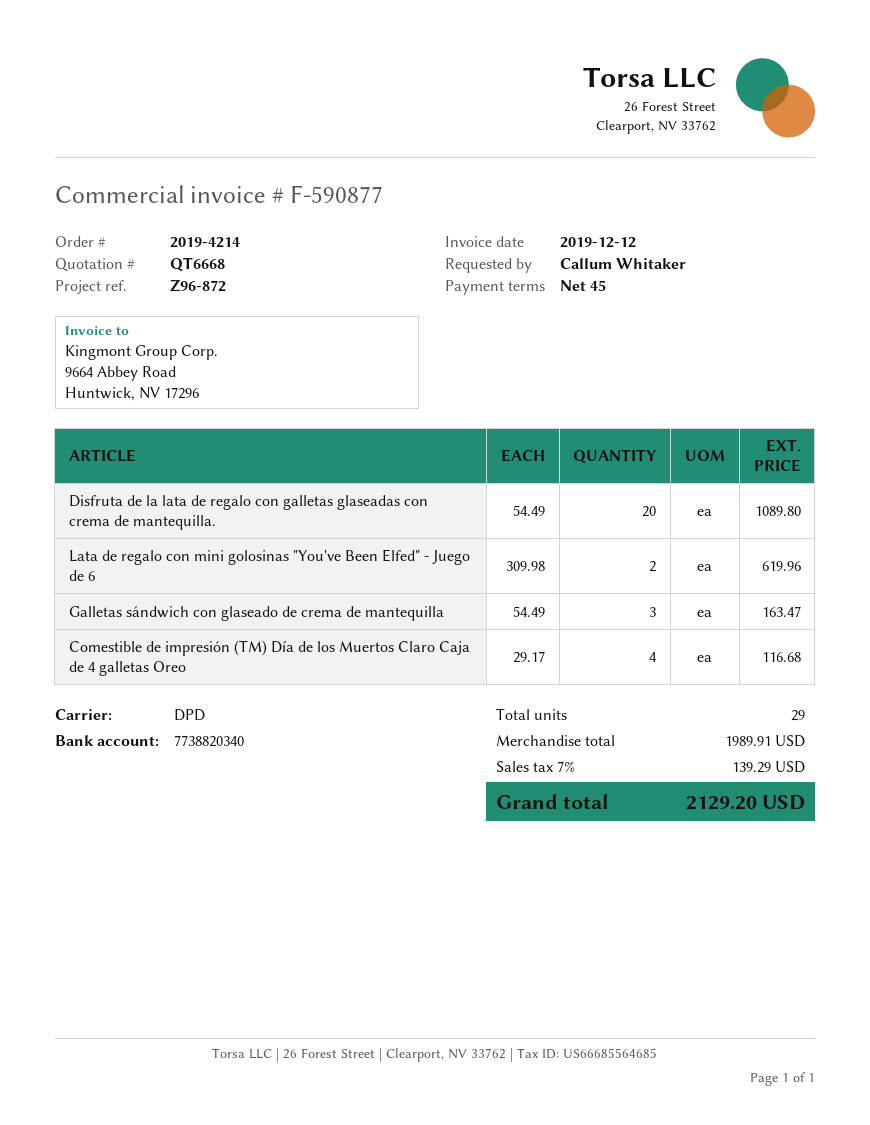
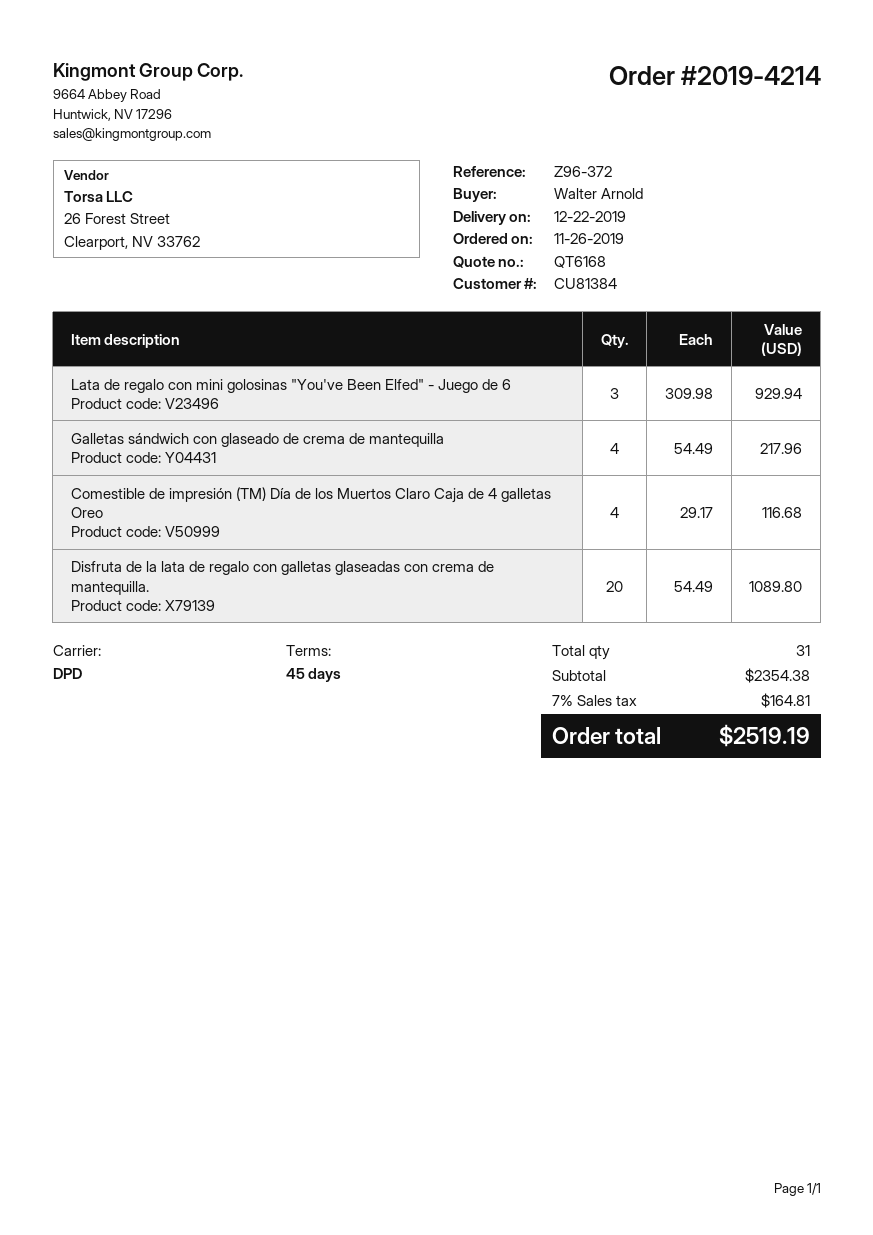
quote number: QT6668 -> QT6168
reference: Z96-872 -> Z96-372
ordered by: Callum Whitaker -> Walter Arnold
Lata de regalo con mini golosinas "You've Been Elfed" - Juego de 6: 2 x 309.98 = 619.96 -> 3 x 309.98 = 929.94
Galletas sándwich con glaseado de crema de mantequilla: 3 x 54.49 = 163.47 -> 4 x 54.49 = 217.96
total quantity: 29 -> 31
subtotal: 1989.91 -> 2354.38
tax: 7% = 139.29 -> 7% = 164.81
total: 2129.20 -> 2519.19

